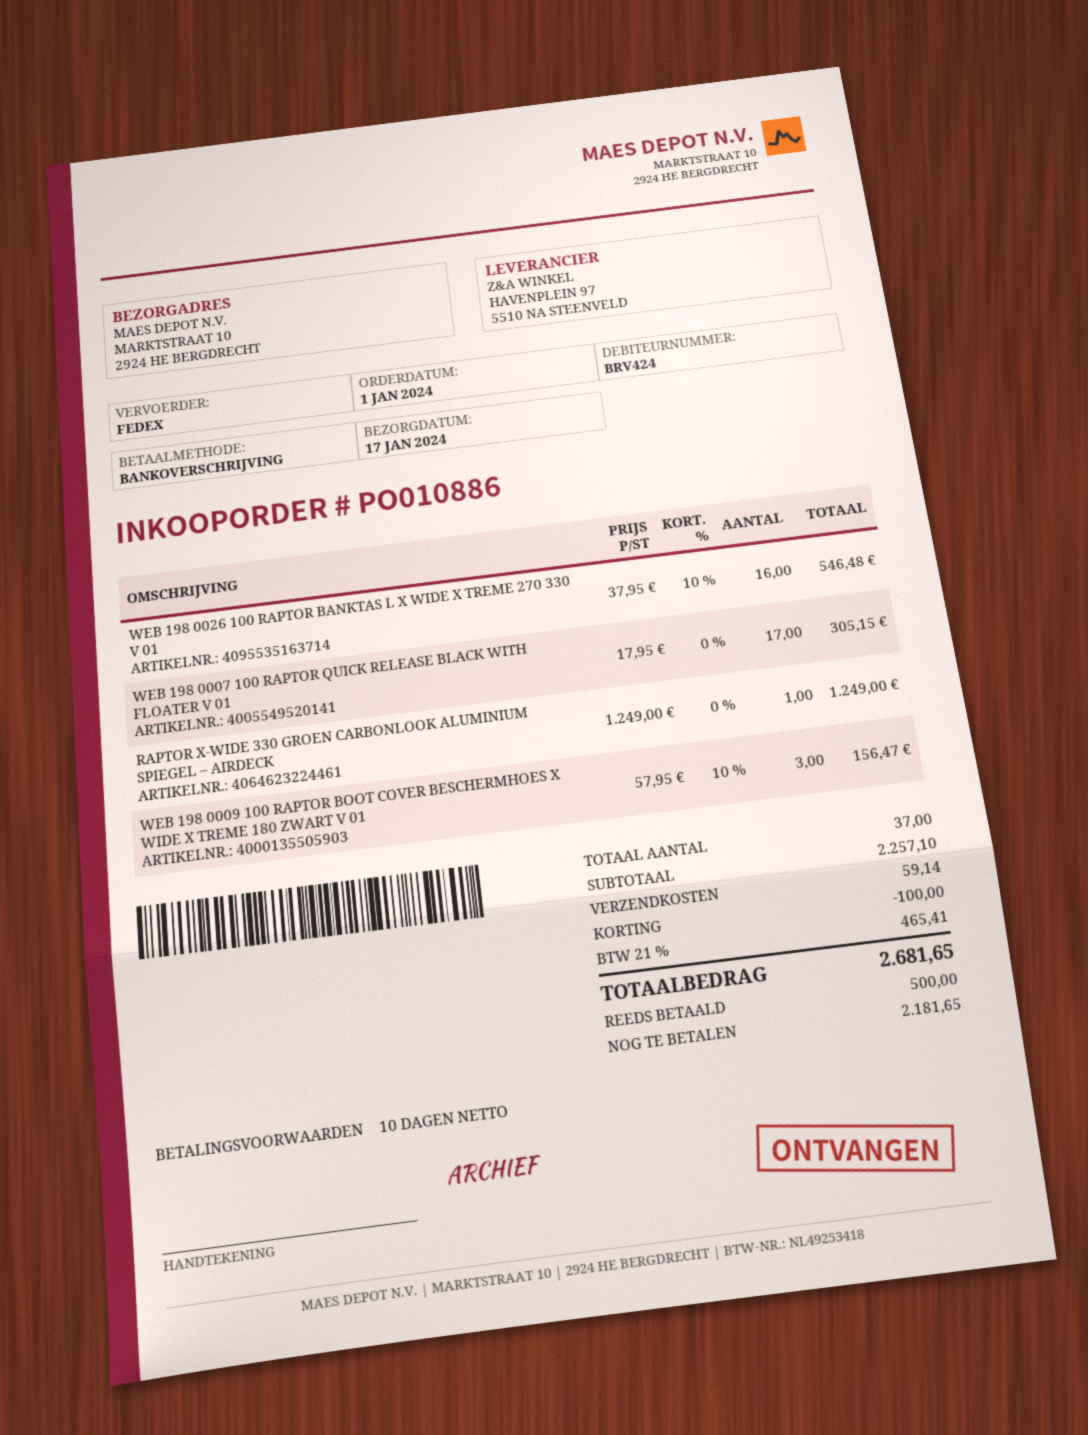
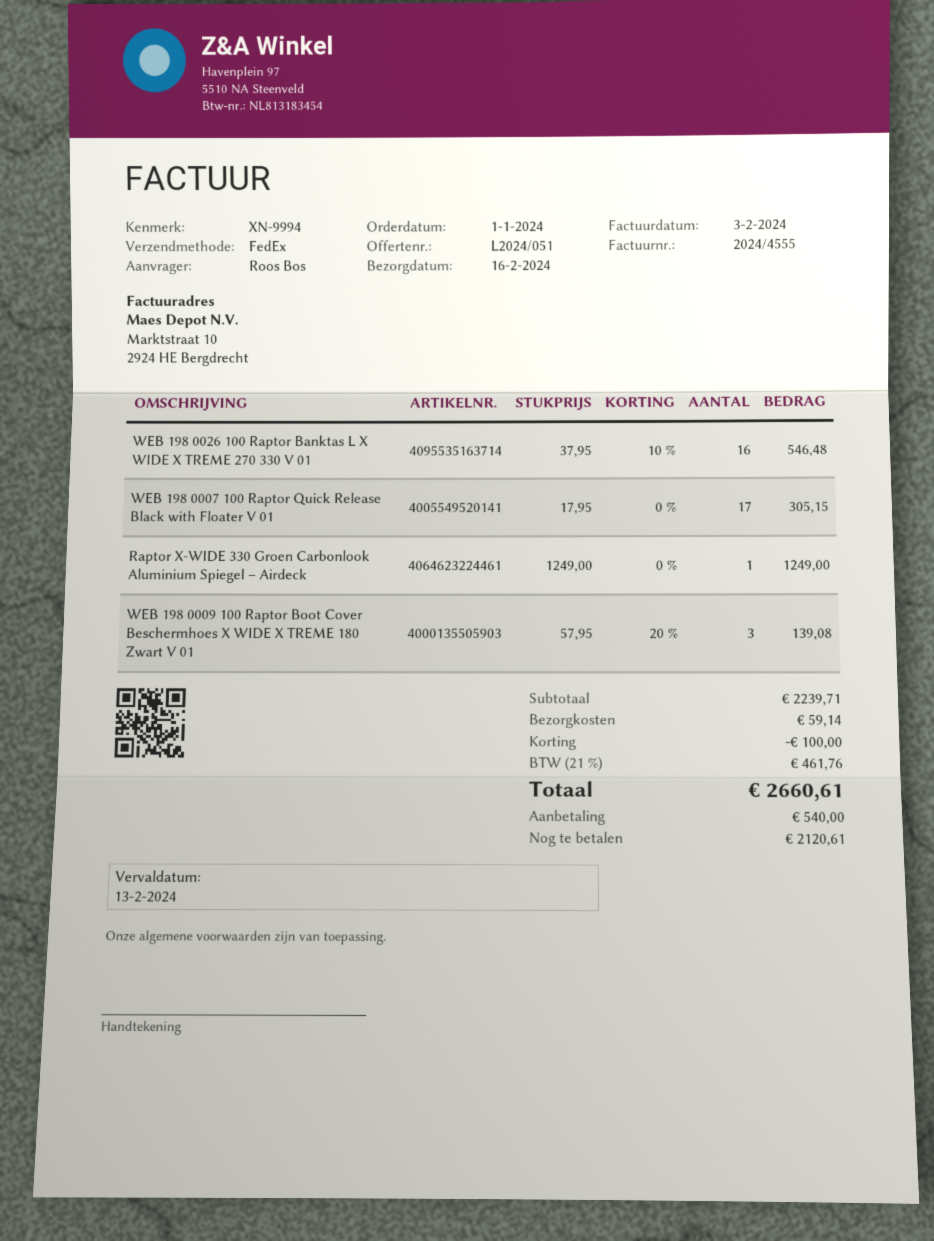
delivery date: 2024-01-17 -> 2024-02-16
WEB 198 0009 100 RAPTOR BOOT COVER BESCHERMHOES X WIDE X TREME 180 ZWART V 01: 3 x 57.95 - 10% = 156.47 -> 3 x 57.95 - 20% = 139.08
subtotal: 2257.10 -> 2239.71
tax: 21% = 465.41 -> 21% = 461.76
total: 2681.65 -> 2660.61
deposit: 500.00 -> 540.00
balance: 2181.65 -> 2120.61

